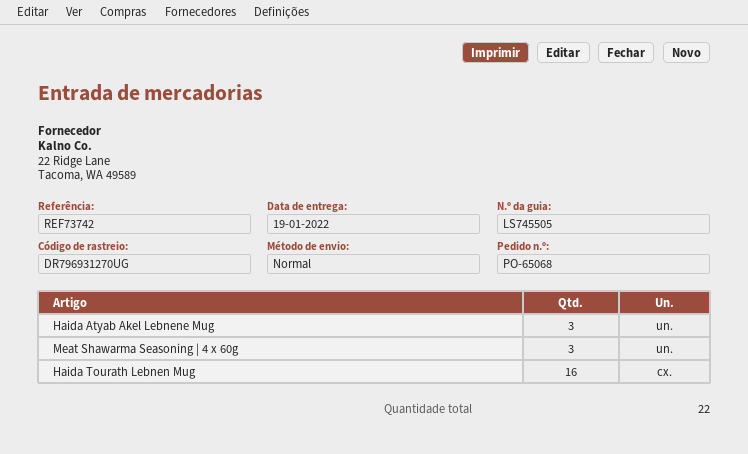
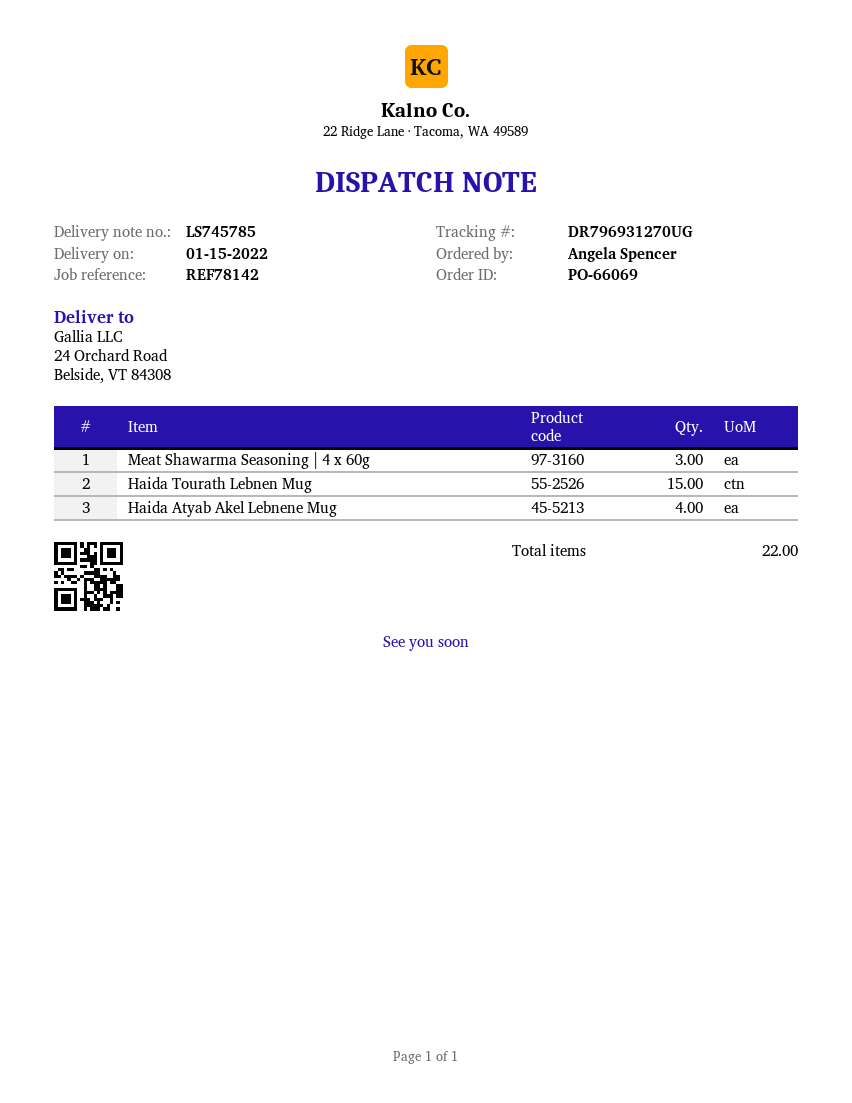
order number: PO-65068 -> PO-66069
delivery note number: LS745505 -> LS745785
delivery date: 2022-01-19 -> 2022-01-15
reference: REF73742 -> REF78142
Haida Atyab Akel Lebnene Mug: 3 -> 4
Haida Tourath Lebnen Mug: 16 -> 15

